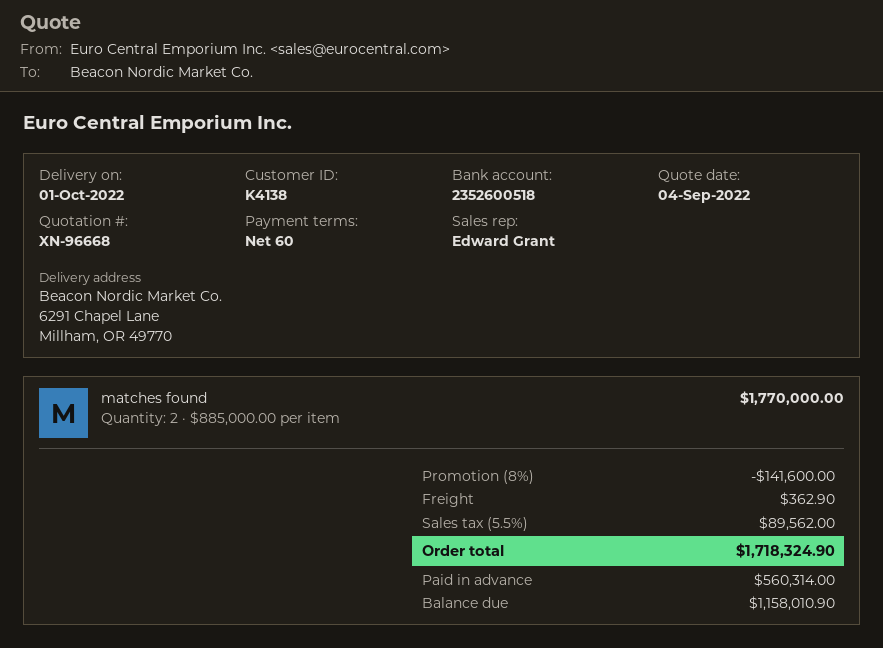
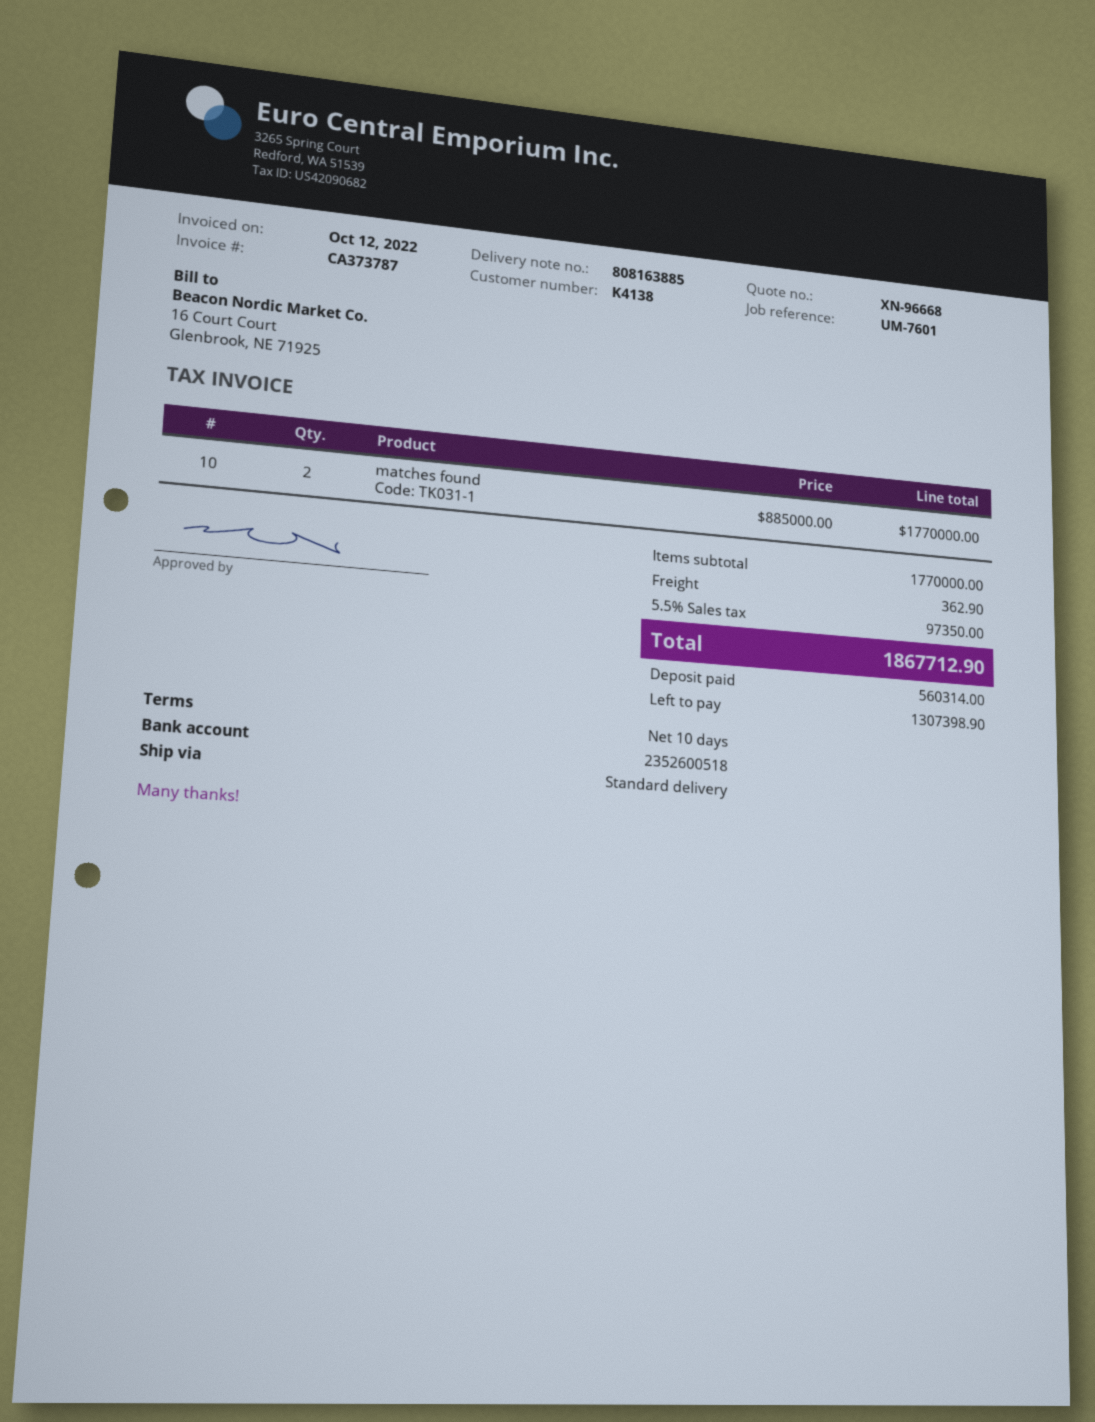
payment terms: 60 days -> 10 days
discount: 8% = 141600.00 -> none
tax: 5.5% = 89562.00 -> 5.5% = 97350.00
total: 1718324.90 -> 1867712.90
balance: 1158010.90 -> 1307398.90

